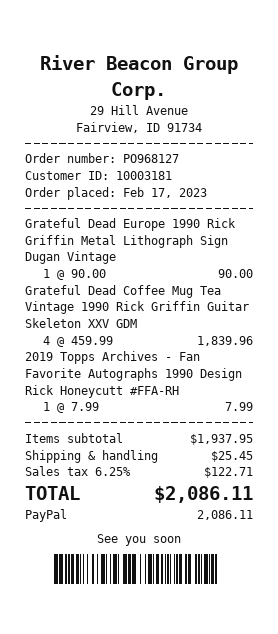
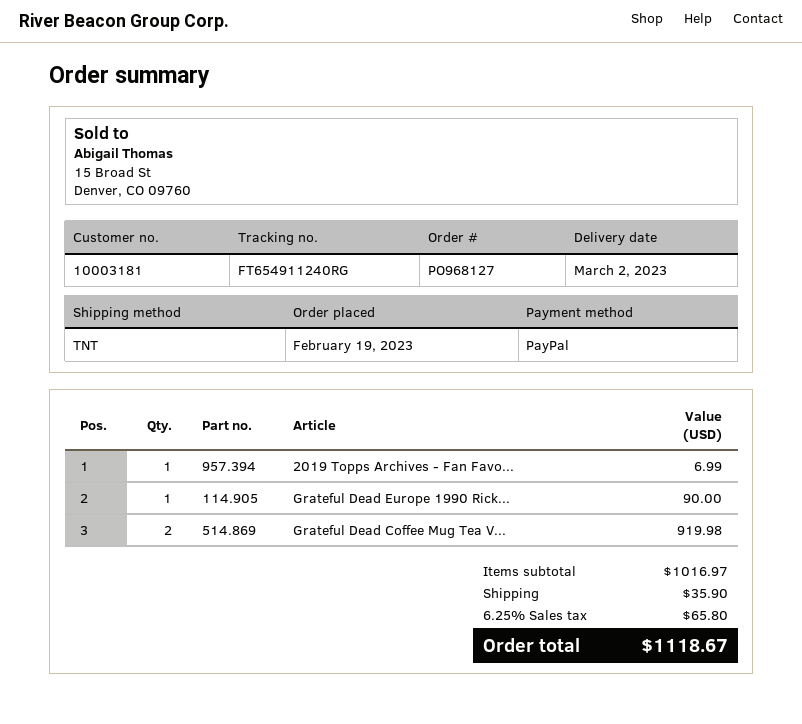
order date: 2023-02-17 -> 2023-02-19
Grateful Dead Coffee Mug Tea Vintage 1990 Rick Griffin Guitar Skeleton XXV GDM: 4 for 1839.96 -> 2 for 919.98
2019 Topps Archives - Fan Favorite Autographs 1990 Design Rick Honeycutt #FFA-RH: 1 for 7.99 -> 1 for 6.99
subtotal: 1937.95 -> 1016.97
shipping: 25.45 -> 35.90
tax: 6.25% = 122.71 -> 6.25% = 65.80
total: 2086.11 -> 1118.67

